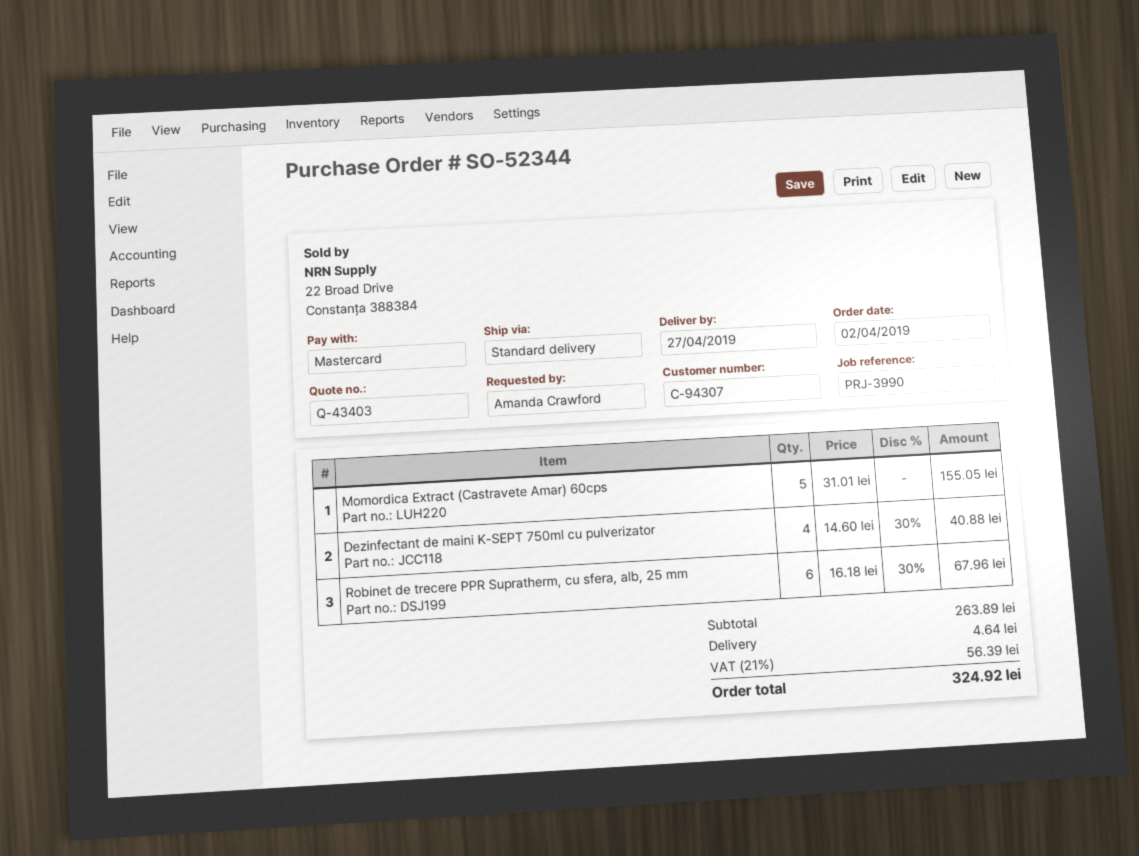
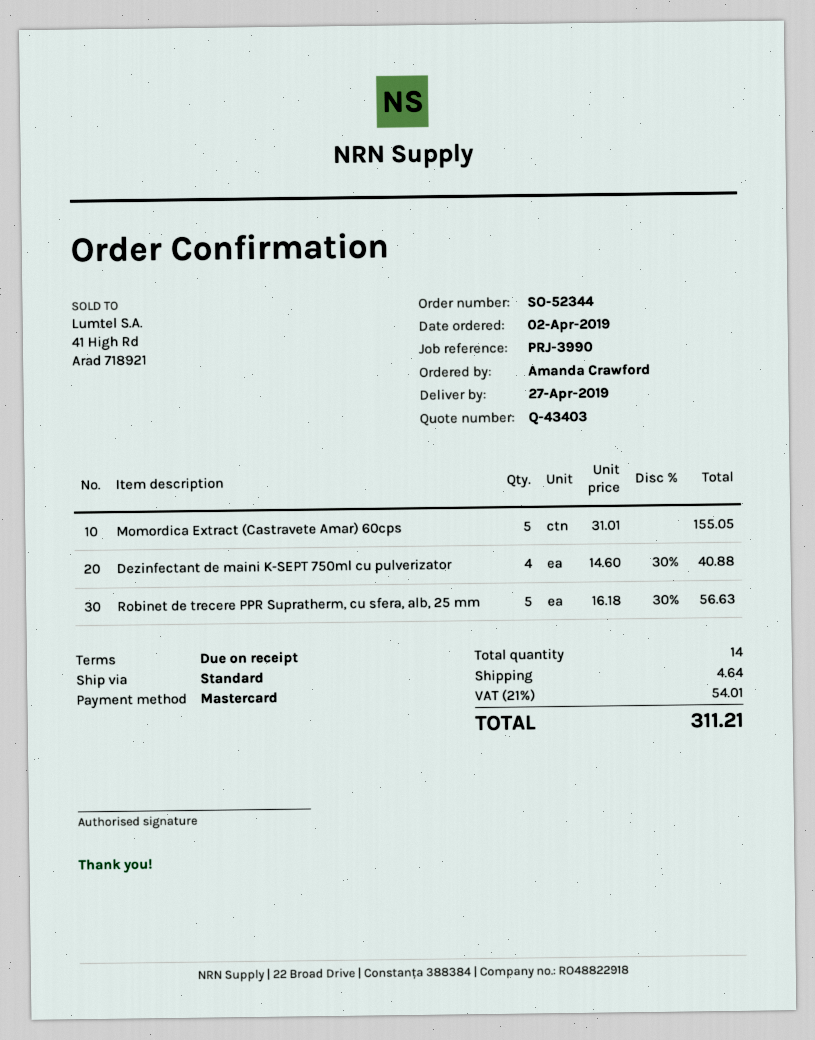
Robinet de trecere PPR Supratherm, cu sfera, alb, 25 mm: 6 x 16.18 - 30% = 67.96 -> 5 x 16.18 - 30% = 56.63
tax: 21% = 56.39 -> 21% = 54.01
total: 324.92 -> 311.21

